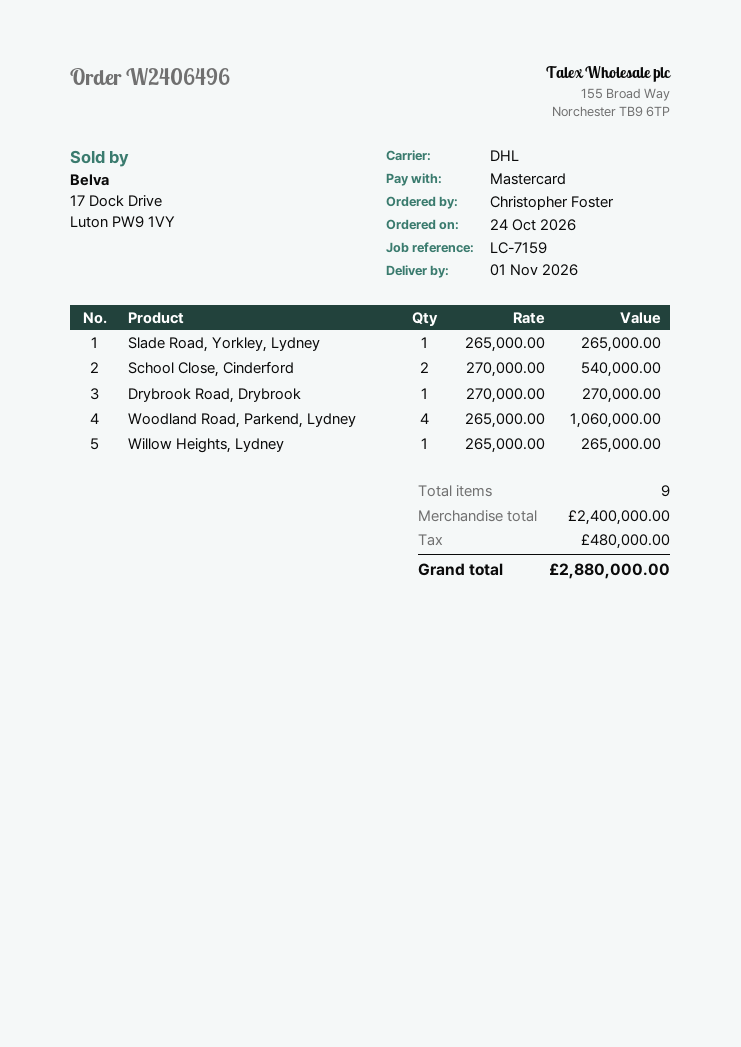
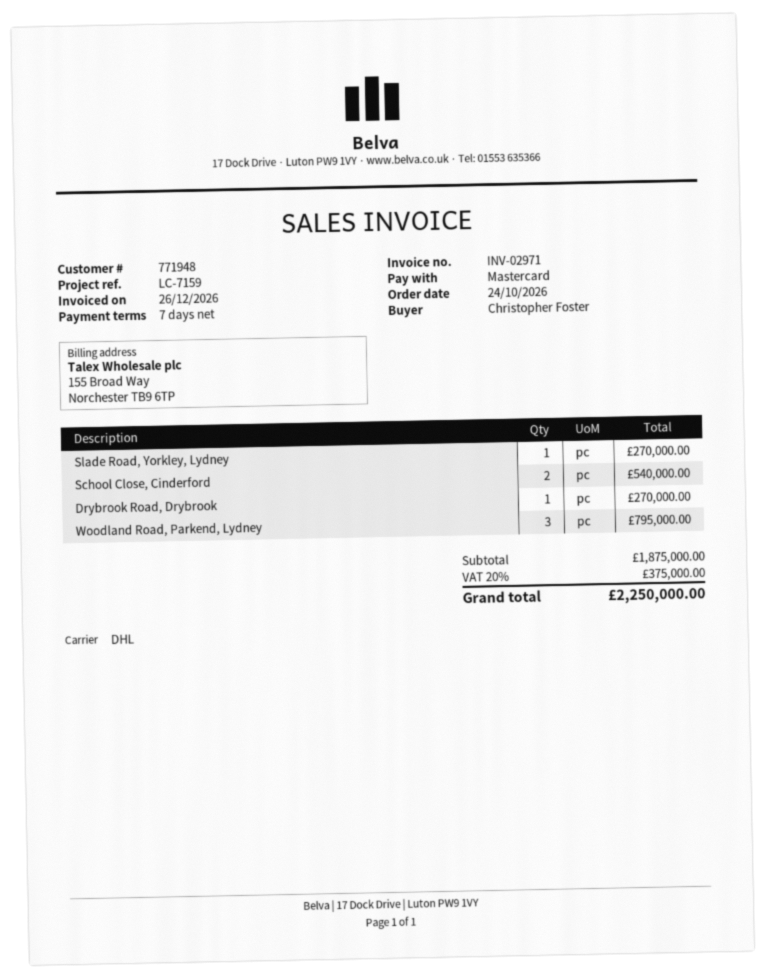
Slade Road, Yorkley, Lydney: 1 for 265000.00 -> 1 for 270000.00
Woodland Road, Parkend, Lydney: 4 for 1060000.00 -> 3 for 795000.00
Willow Heights, Lydney: 1 for 265000.00 -> none
subtotal: 2400000.00 -> 1875000.00
tax: 480000.00 -> 375000.00
total: 2880000.00 -> 2250000.00

